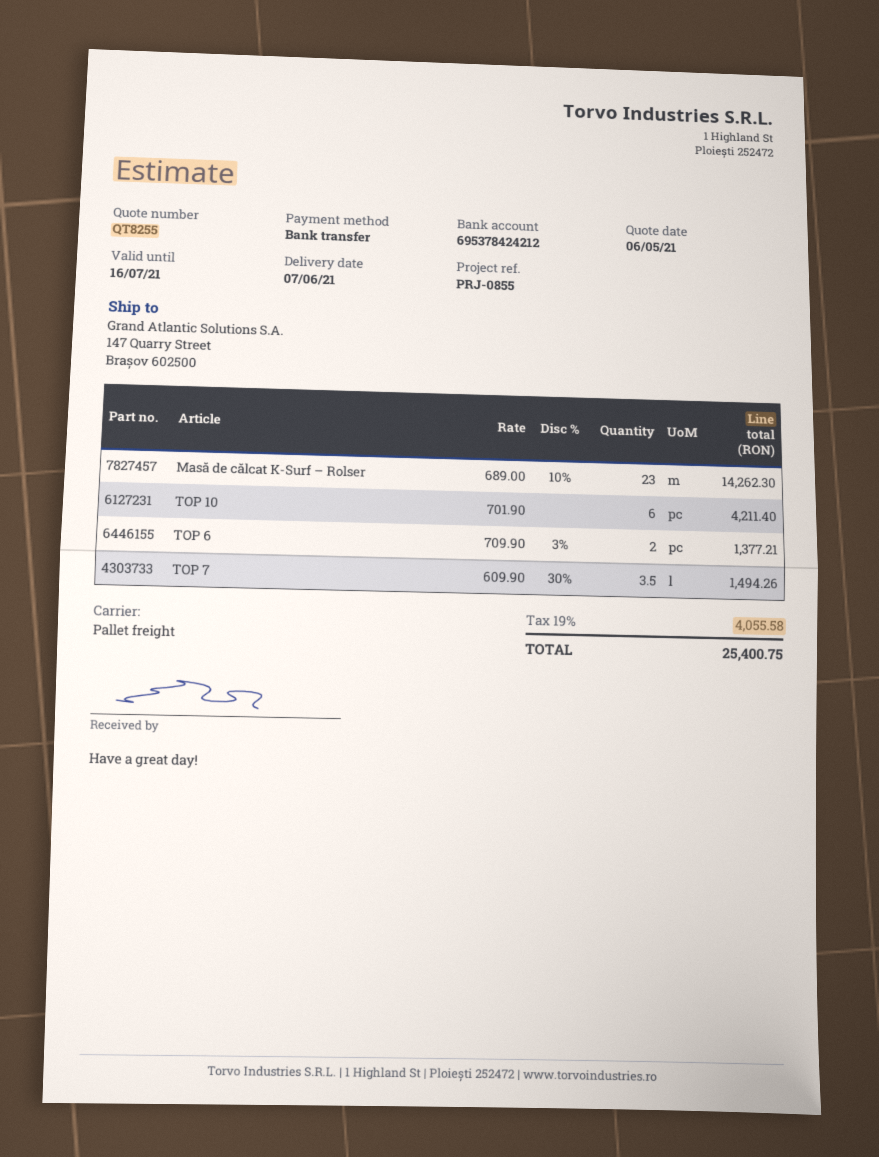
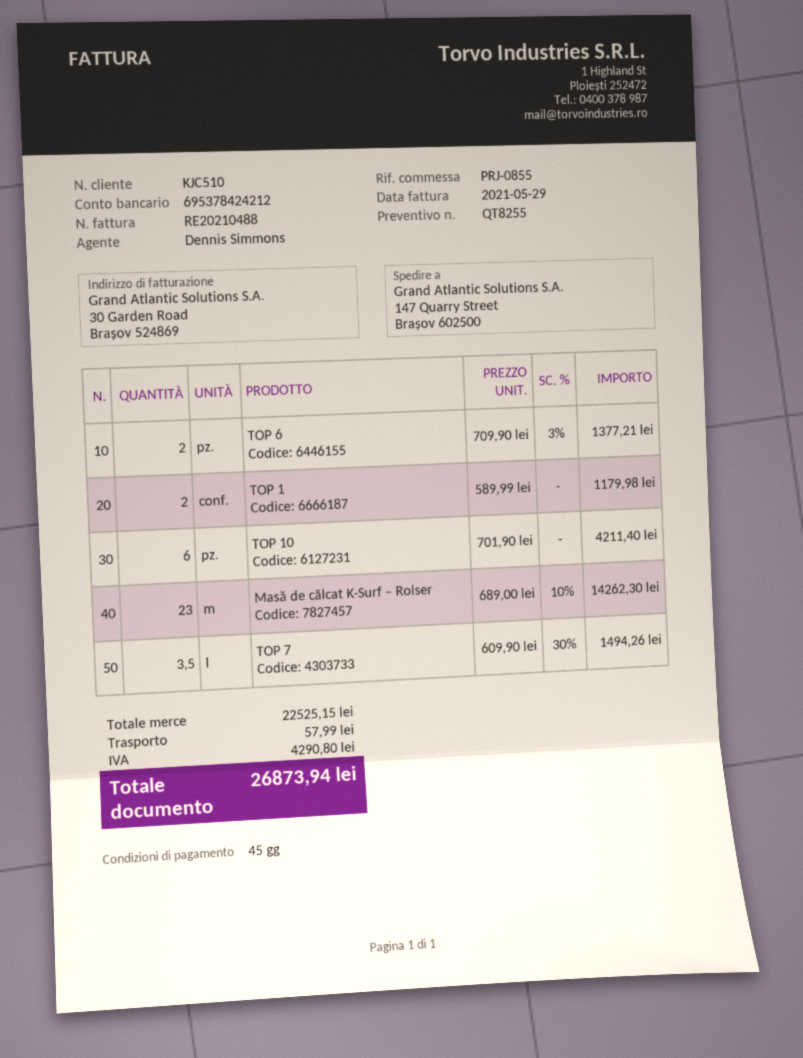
TOP 1: none -> 2 x 589.99 = 1179.98
shipping: none -> 57.99
tax: 4055.58 -> 4290.80
total: 25400.75 -> 26873.94

